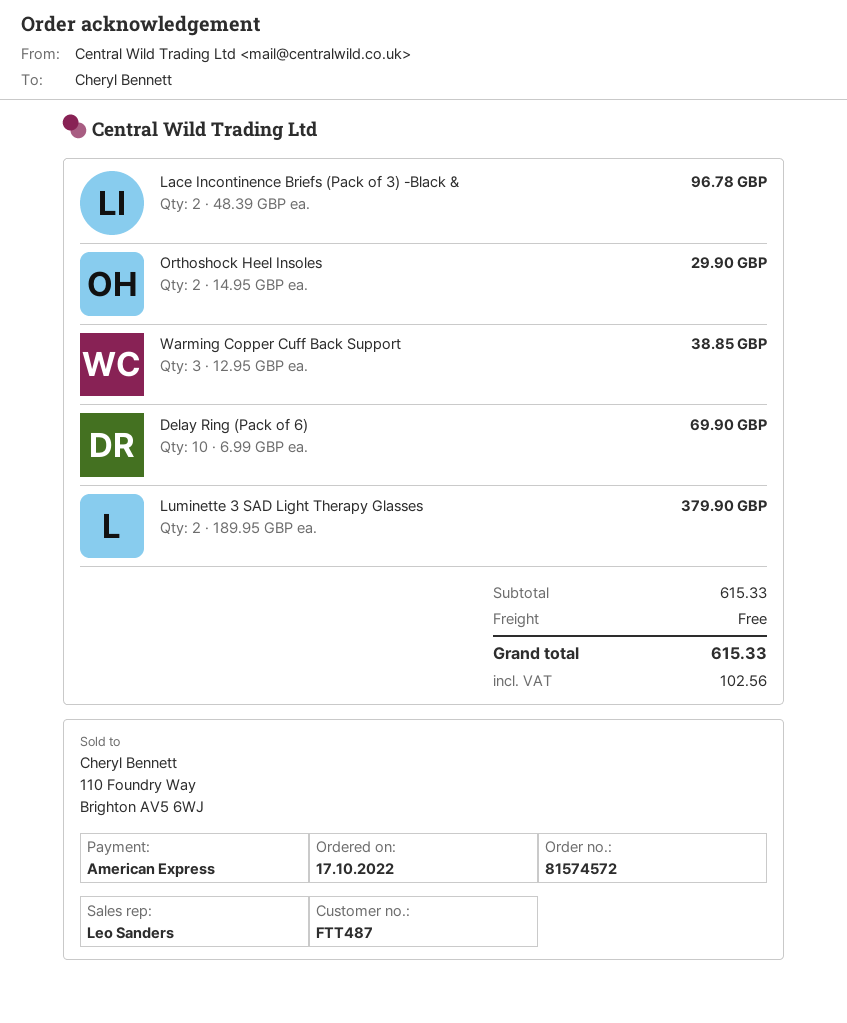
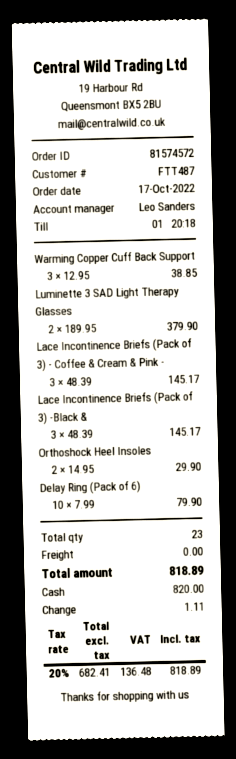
payment method: American Express -> cash
Lace Incontinence Briefs (Pack of 3) -Black &: 2 x 48.39 = 96.78 -> 3 x 48.39 = 145.17
Delay Ring (Pack of 6): 10 x 6.99 = 69.90 -> 10 x 7.99 = 79.90
Lace Incontinence Briefs (Pack of 3) - Coffee & Cream & Pink -: none -> 3 x 48.39 = 145.17
tax: 102.56 -> 136.48
total: 615.33 -> 818.89

